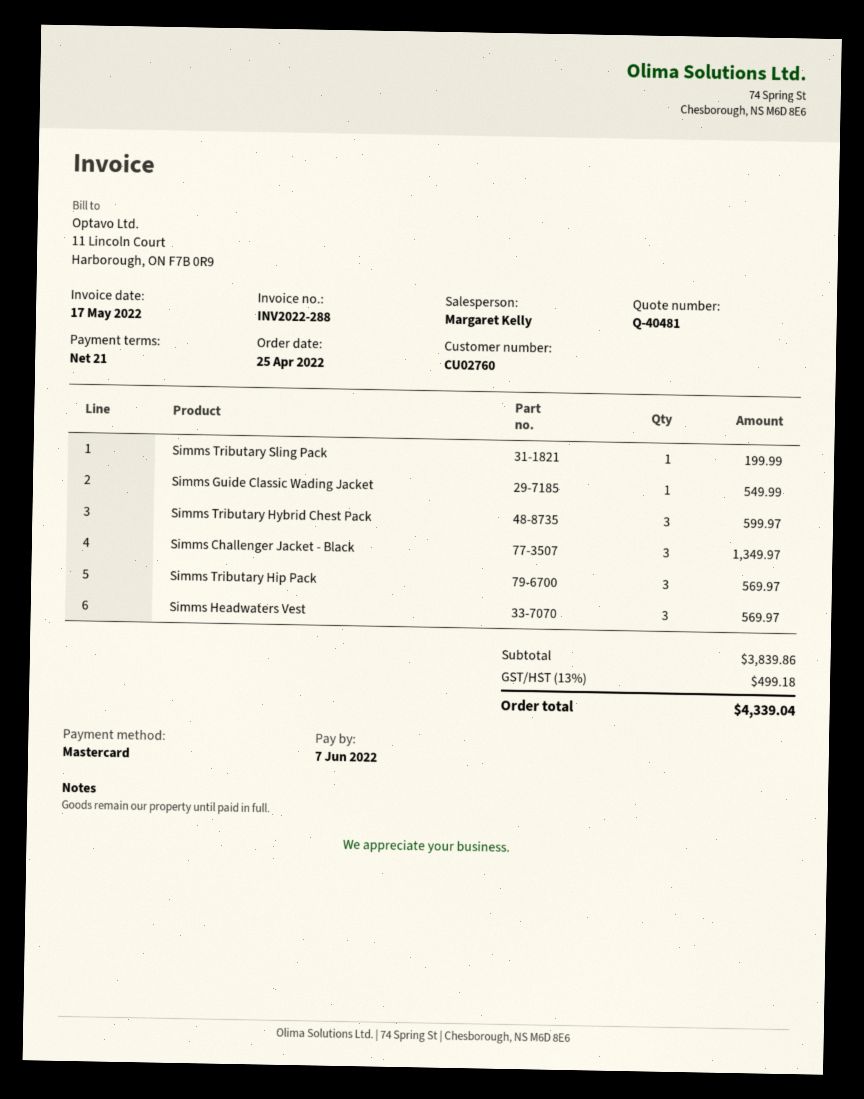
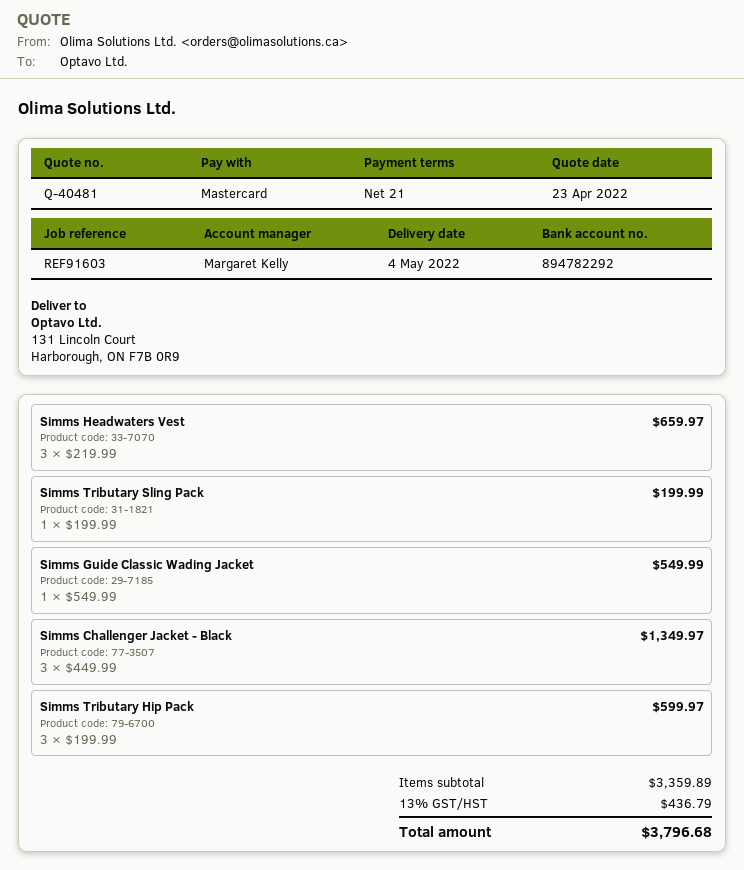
Simms Tributary Hybrid Chest Pack: 3 for 599.97 -> none
Simms Tributary Hip Pack: 3 for 569.97 -> 3 for 599.97
Simms Headwaters Vest: 3 for 569.97 -> 3 for 659.97
subtotal: 3839.86 -> 3359.89
tax: 13% = 499.18 -> 13% = 436.79
total: 4339.04 -> 3796.68

